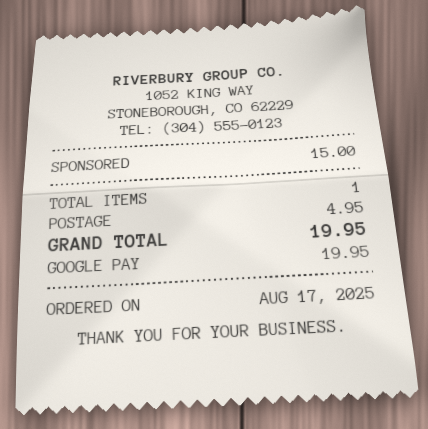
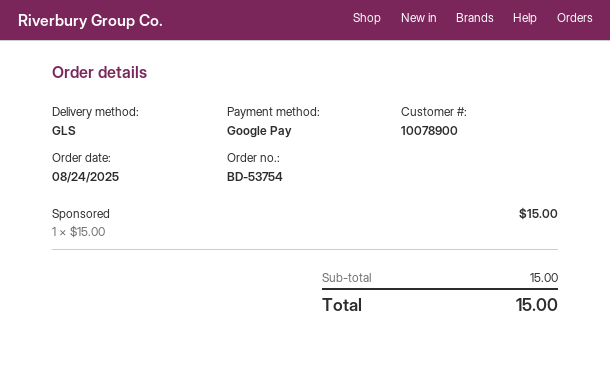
order date: 2025-08-17 -> 2025-08-24
shipping: 4.95 -> none
total: 19.95 -> 15.00

